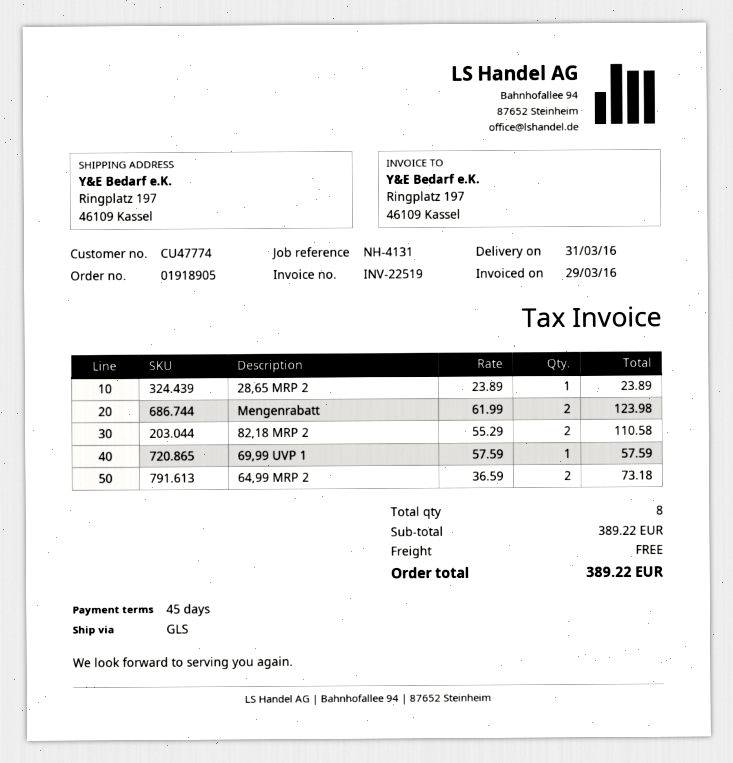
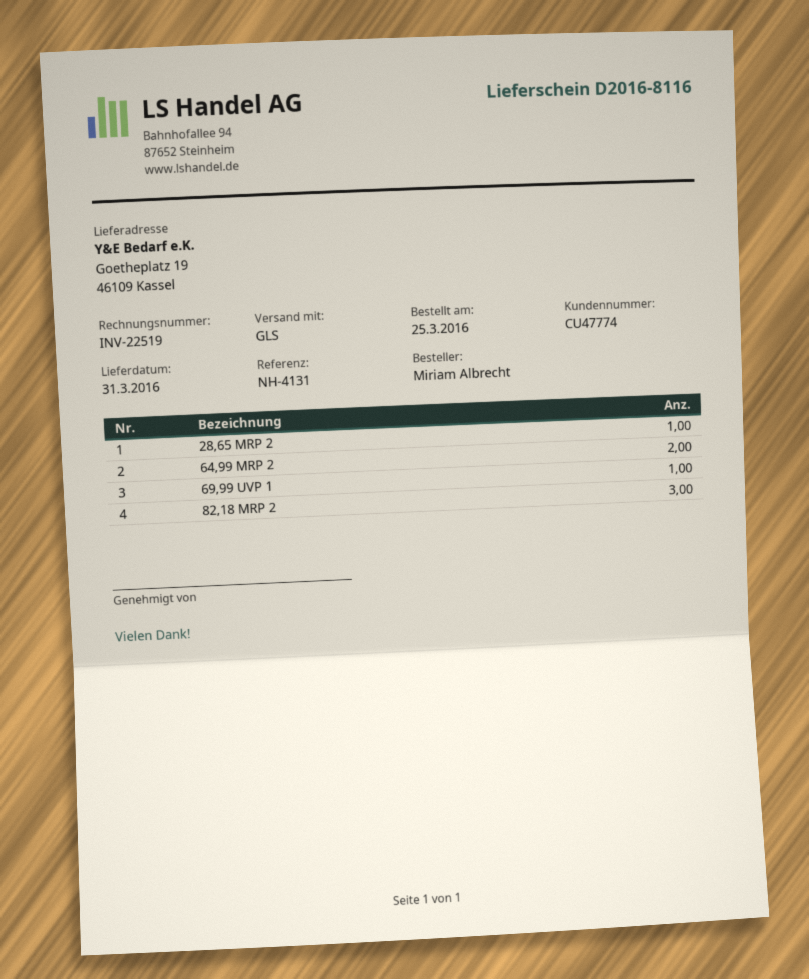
ship to: Ringplatz 197, 46109 Kassel -> Goetheplatz 19, 46109 Kassel
Mengenrabatt: 2 -> none
82,18 MRP 2: 2 -> 3

